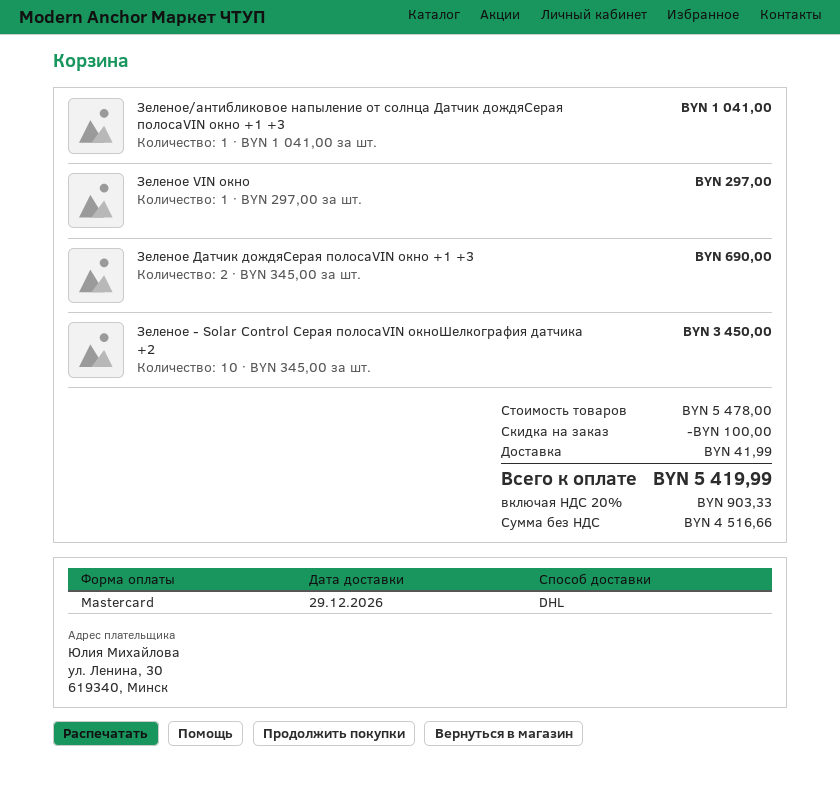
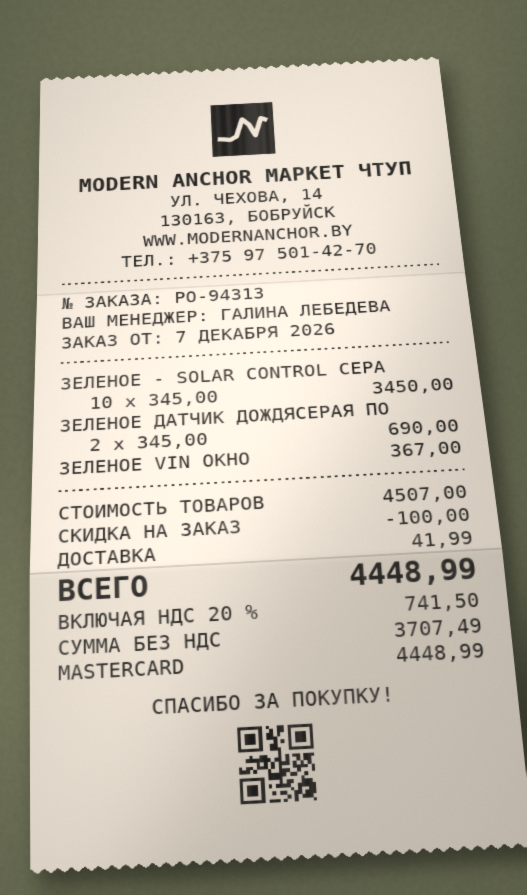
Зеленое/антибликовое напыление от солнца Датчик дождяСерая полосаVIN окно +1 +3: 1 x 1041.00 = 1041.00 -> none
Зеленое VIN окно: 1 x 297.00 = 297.00 -> 1 x 367.00 = 367.00
subtotal: 5478.00 -> 4507.00
net: 4516.66 -> 3707.49
tax: 20% = 903.33 -> 20% = 741.50
total: 5419.99 -> 4448.99

